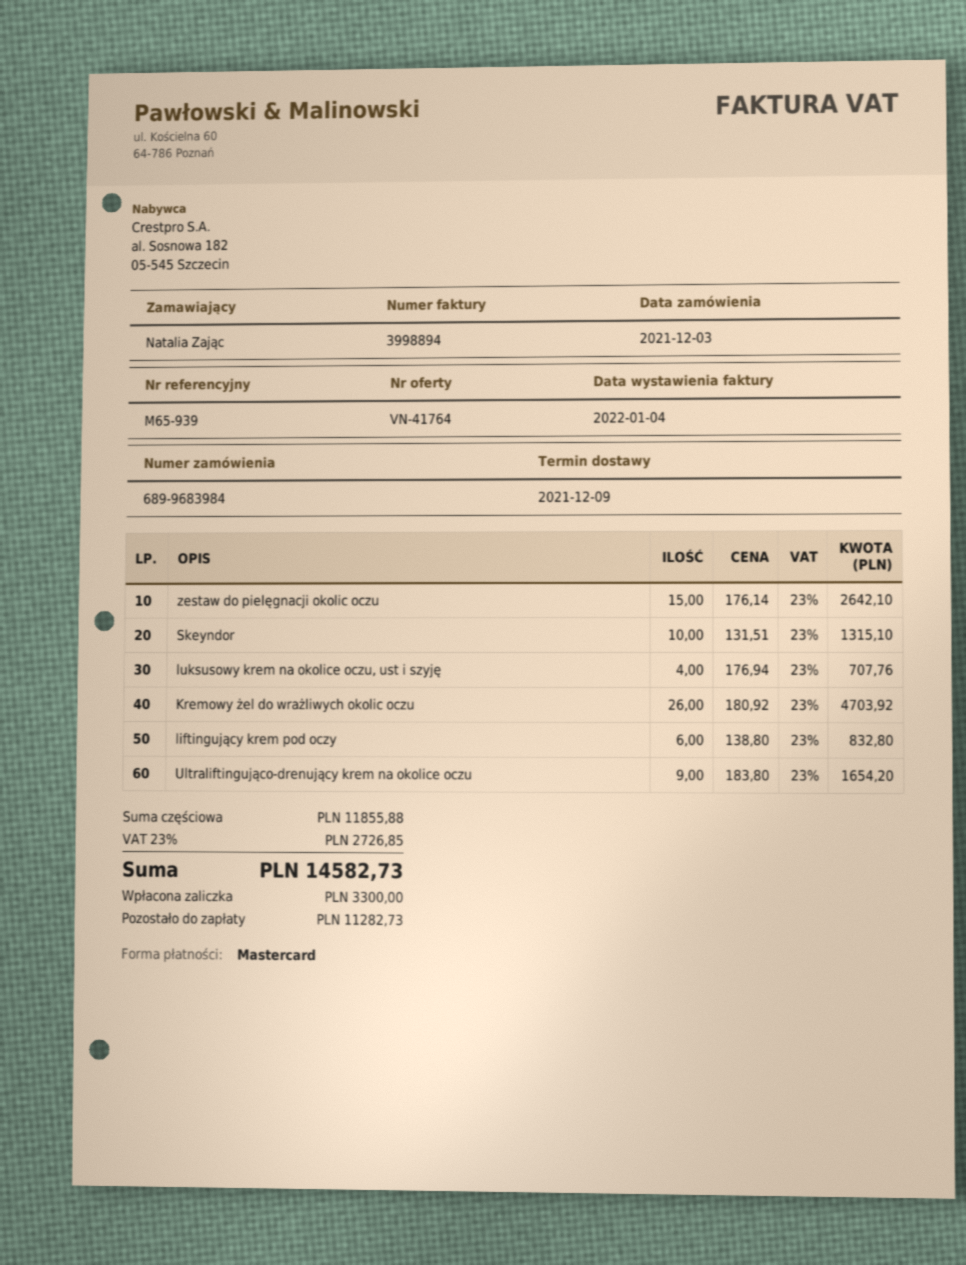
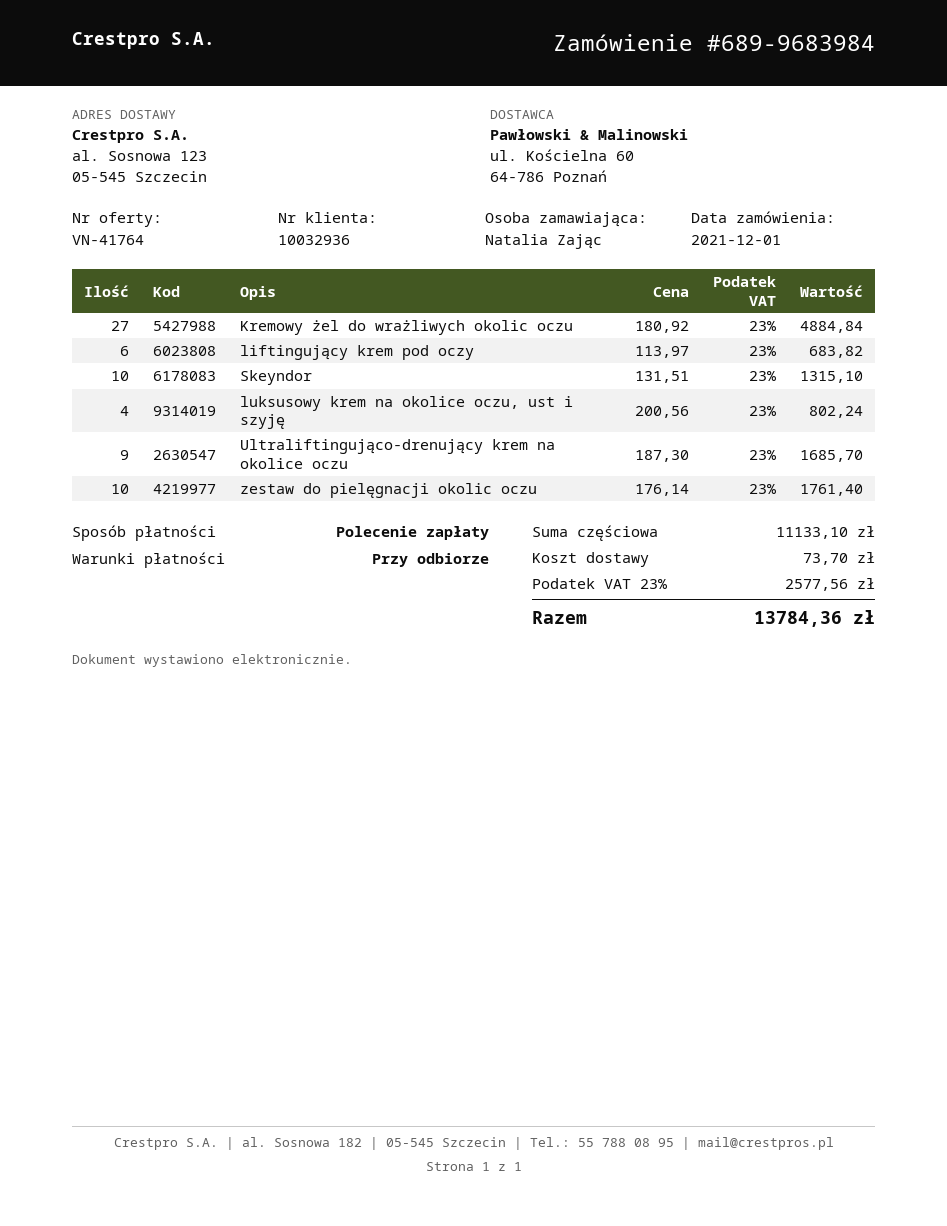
order date: 2021-12-03 -> 2021-12-01
payment method: Mastercard -> direct debit
zestaw do pielęgnacji okolic oczu: 15 x 176.14 = 2642.10 -> 10 x 176.14 = 1761.40
luksusowy krem na okolice oczu, ust i szyję: 4 x 176.94 = 707.76 -> 4 x 200.56 = 802.24
Kremowy żel do wrażliwych okolic oczu: 26 x 180.92 = 4703.92 -> 27 x 180.92 = 4884.84
liftingujący krem pod oczy: 6 x 138.80 = 832.80 -> 6 x 113.97 = 683.82
Ultraliftingująco-drenujący krem na okolice oczu: 9 x 183.80 = 1654.20 -> 9 x 187.30 = 1685.70
subtotal: 11855.88 -> 11133.10
shipping: none -> 73.70
tax: 23% = 2726.85 -> 23% = 2577.56
total: 14582.73 -> 13784.36

